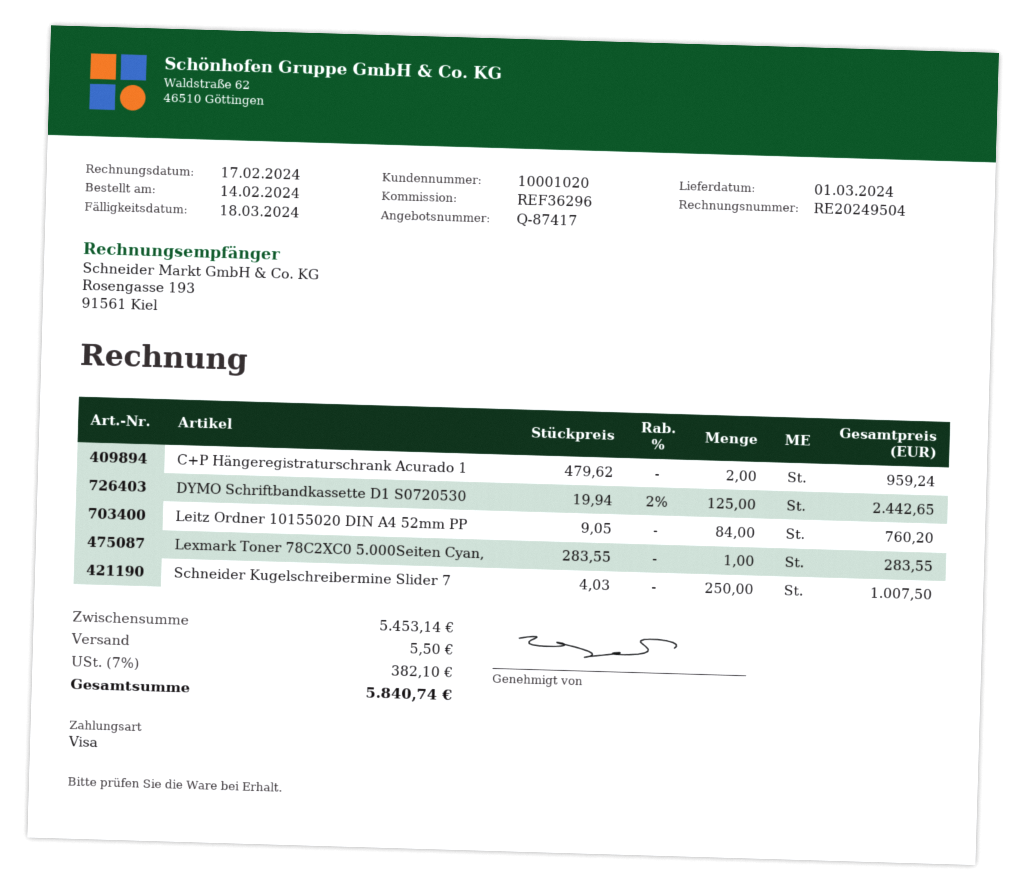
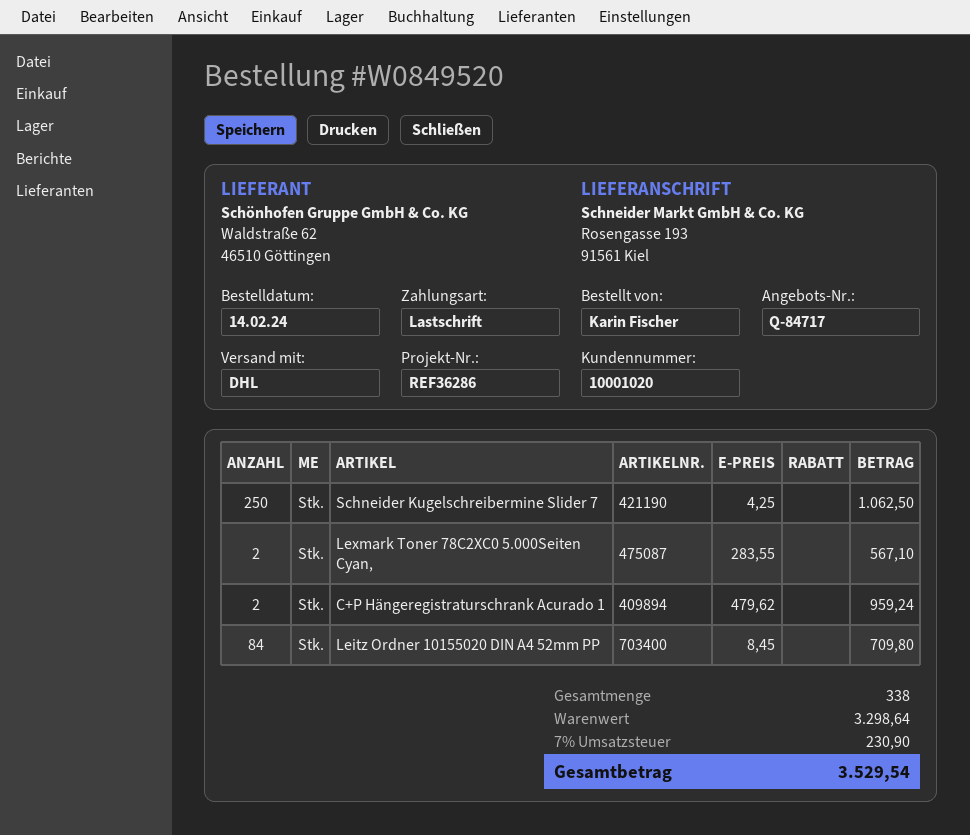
quote number: Q-87417 -> Q-84717
reference: REF36296 -> REF36286
payment method: Visa -> direct debit
DYMO Schriftbandkassette D1 S0720530: 125 x 19.94 - 2% = 2442.65 -> none
Leitz Ordner 10155020 DIN A4 52mm PP: 84 x 9.05 = 760.20 -> 84 x 8.45 = 709.80
Lexmark Toner 78C2XC0 5.000Seiten Cyan,: 1 x 283.55 = 283.55 -> 2 x 283.55 = 567.10
Schneider Kugelschreibermine Slider 7: 250 x 4.03 = 1007.50 -> 250 x 4.25 = 1062.50
subtotal: 5453.14 -> 3298.64
shipping: 5.50 -> none
tax: 7% = 382.10 -> 7% = 230.90
total: 5840.74 -> 3529.54

